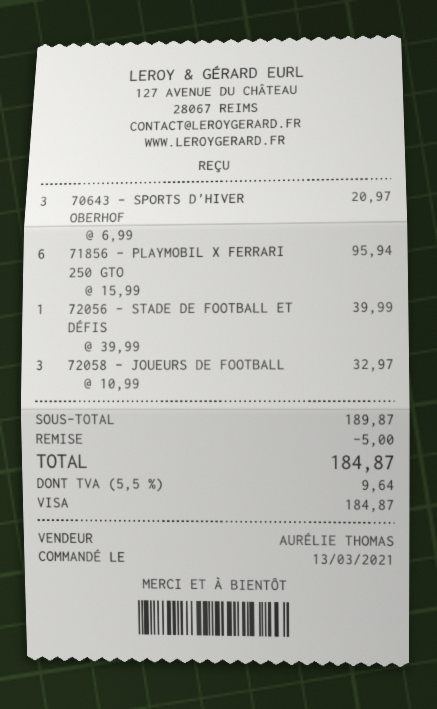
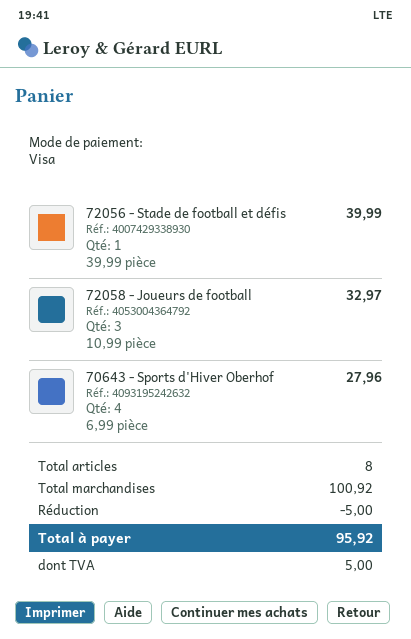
70643 - SPORTS D'HIVER OBERHOF: 3 x 6.99 = 20.97 -> 4 x 6.99 = 27.96
71856 - PLAYMOBIL X FERRARI 250 GTO: 6 x 15.99 = 95.94 -> none
subtotal: 189.87 -> 100.92
tax: 9.64 -> 5.00
total: 184.87 -> 95.92

